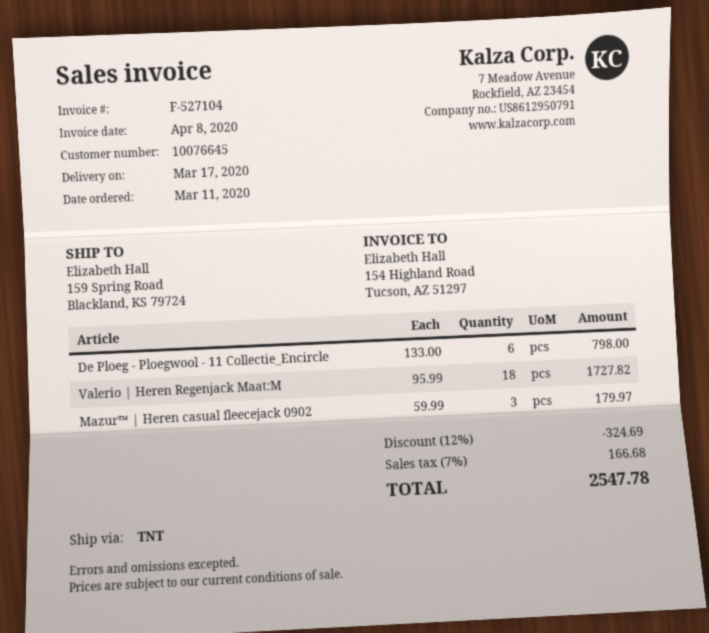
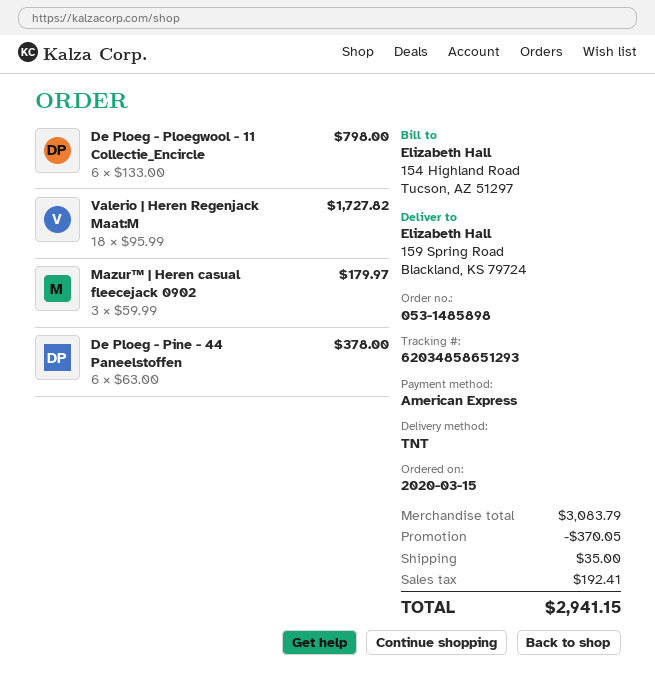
order date: 2020-03-11 -> 2020-03-15
De Ploeg - Pine - 44 Paneelstoffen: none -> 6 x 63.00 = 378.00
discount: 324.69 -> 370.05
shipping: none -> 35.00
tax: 166.68 -> 192.41
total: 2547.78 -> 2941.15

